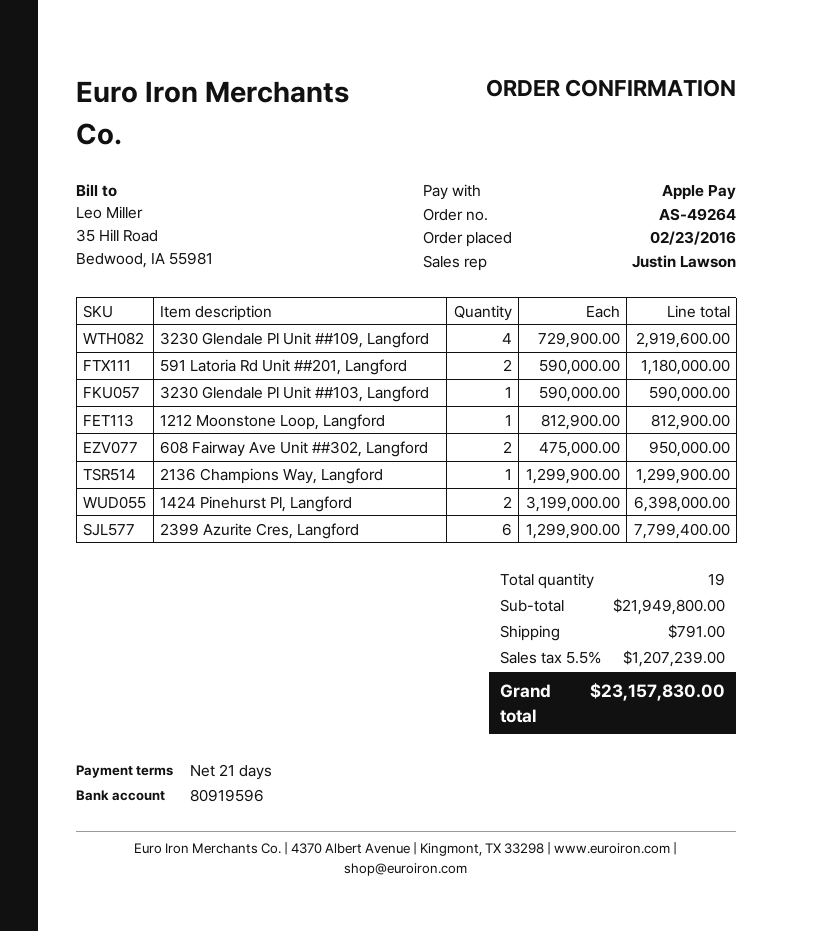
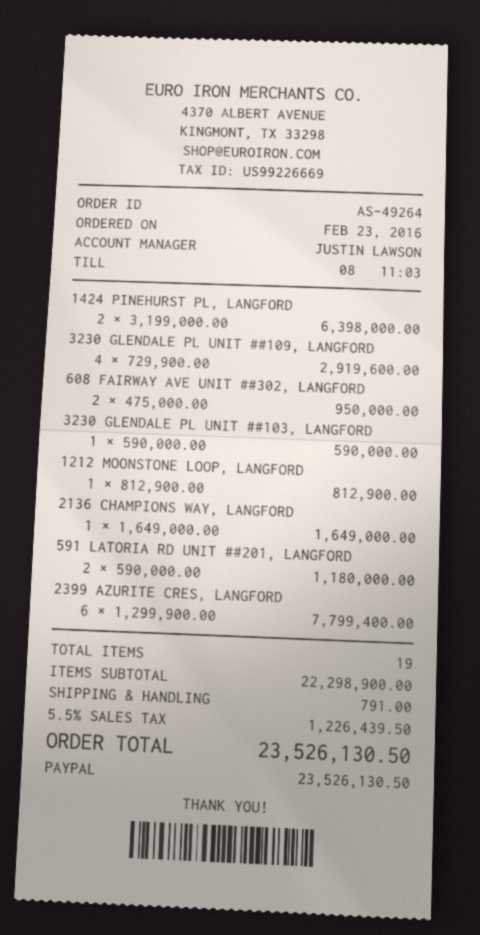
payment method: Apple Pay -> PayPal
2136 Champions Way, Langford: 1 x 1299900.00 = 1299900.00 -> 1 x 1649000.00 = 1649000.00
subtotal: 21949800.00 -> 22298900.00
tax: 5.5% = 1207239.00 -> 5.5% = 1226439.50
total: 23157830.00 -> 23526130.50

